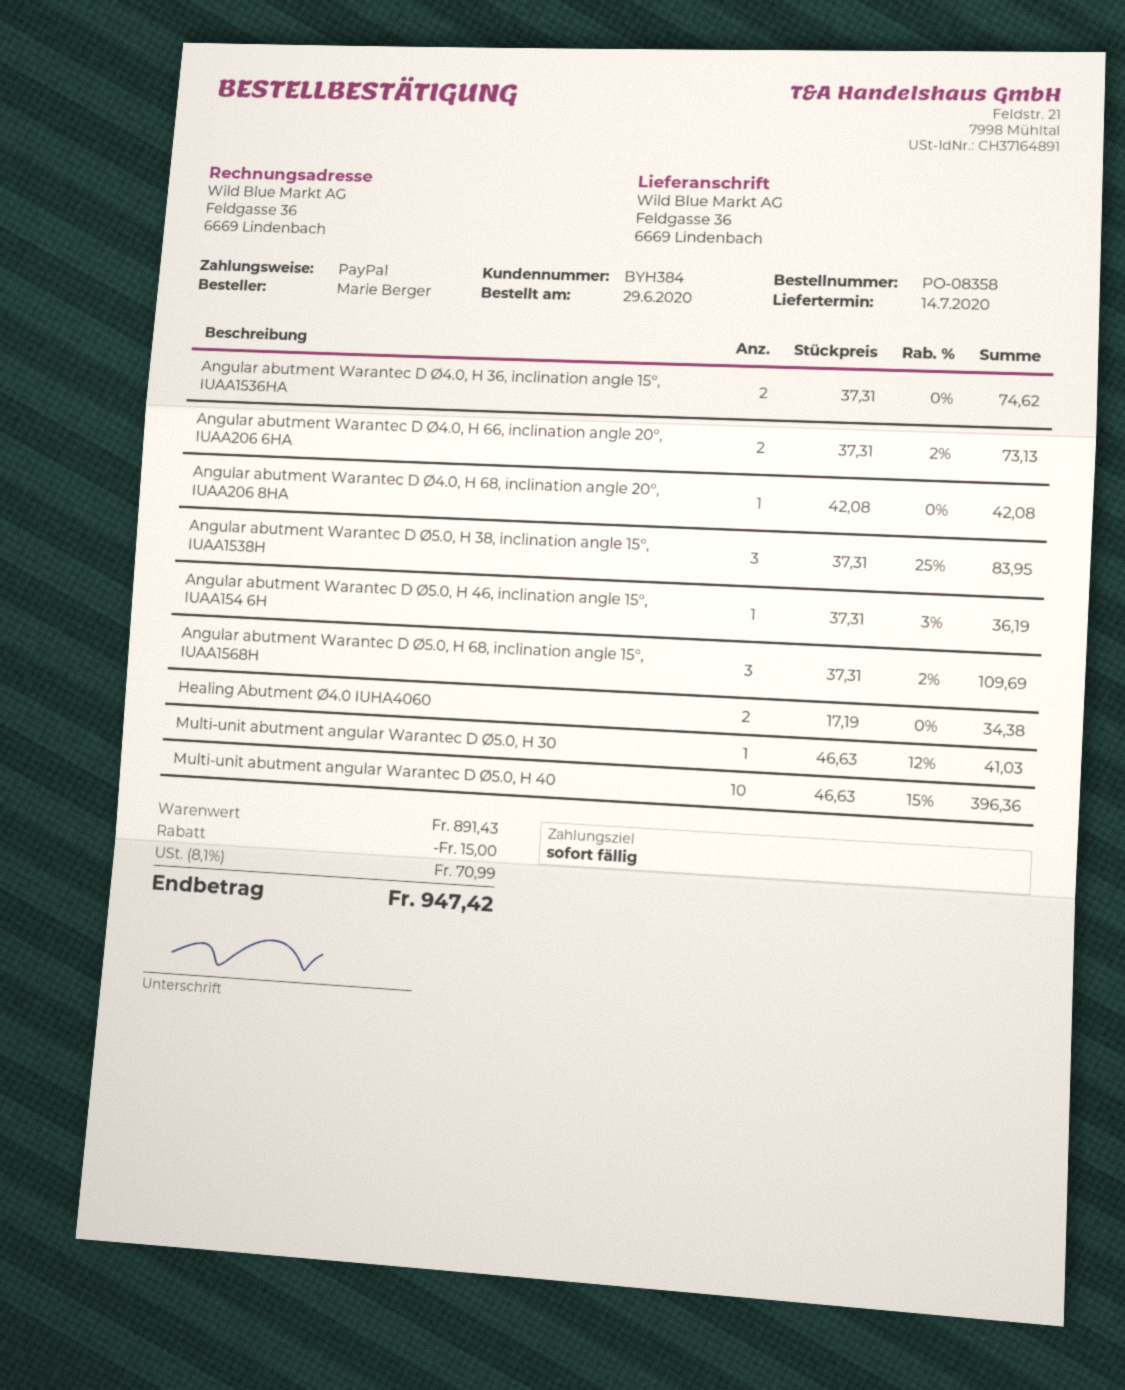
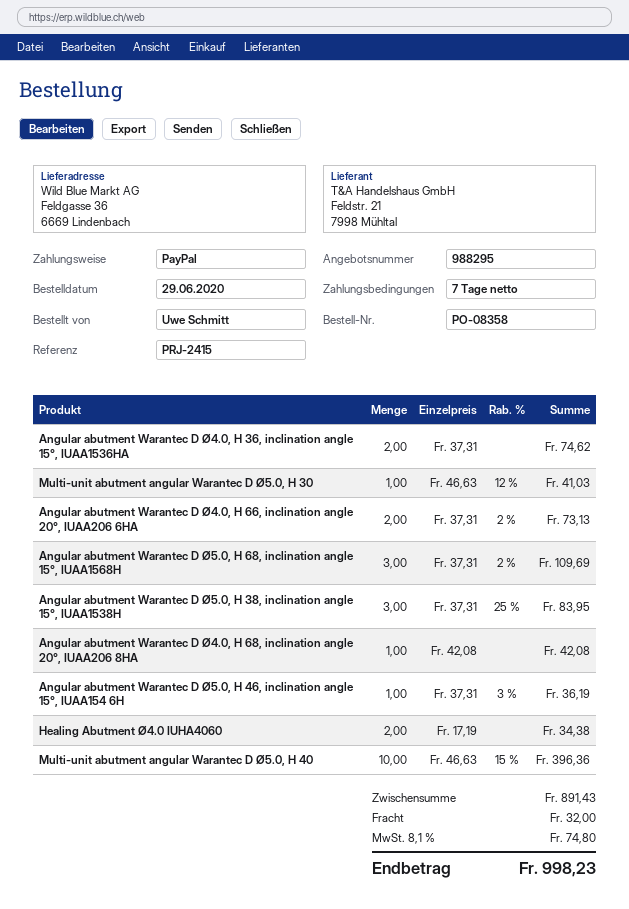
payment terms: on receipt -> 7 days
ordered by: Marie Berger -> Uwe Schmitt
discount: 15.00 -> none
shipping: none -> 32.00
tax: 8.1% = 70.99 -> 8.1% = 74.80
total: 947.42 -> 998.23

